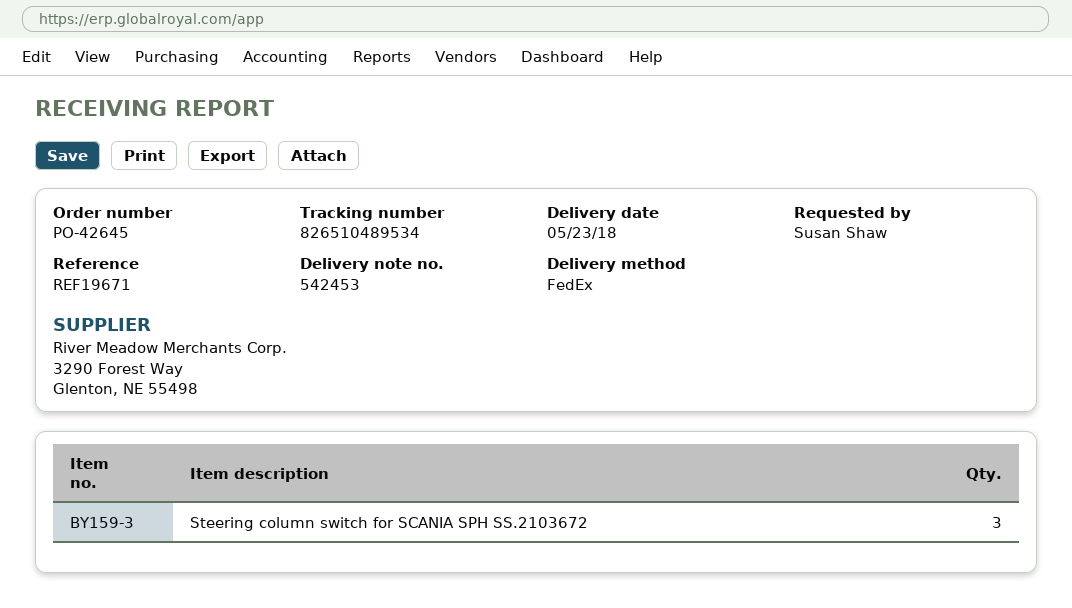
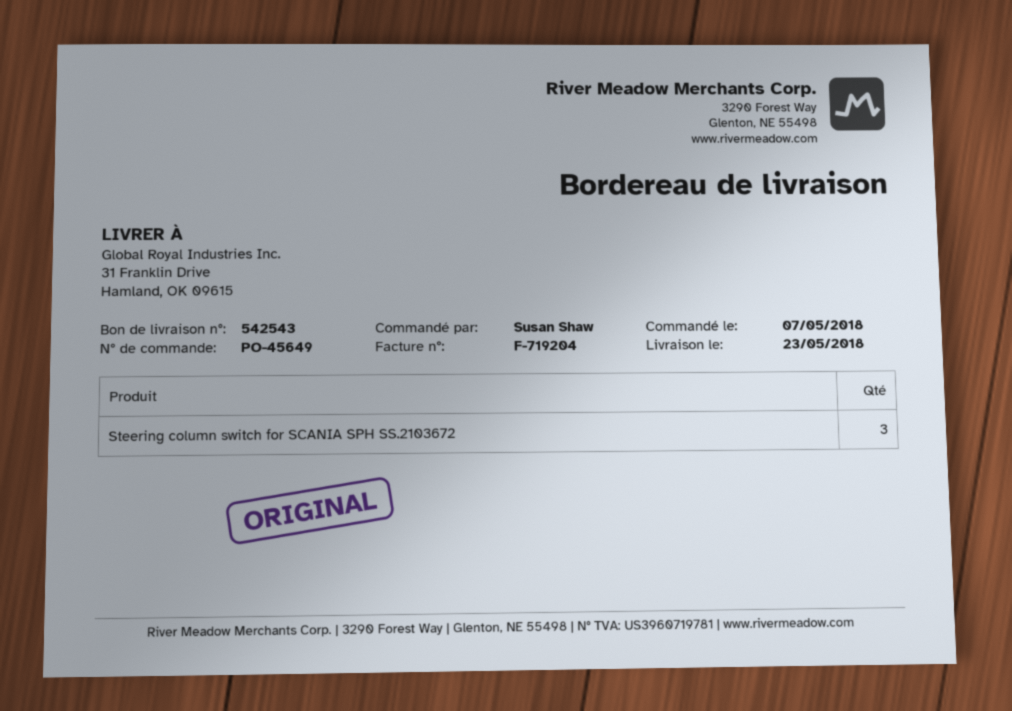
order number: PO-42645 -> PO-45649
delivery note number: 542453 -> 542543

